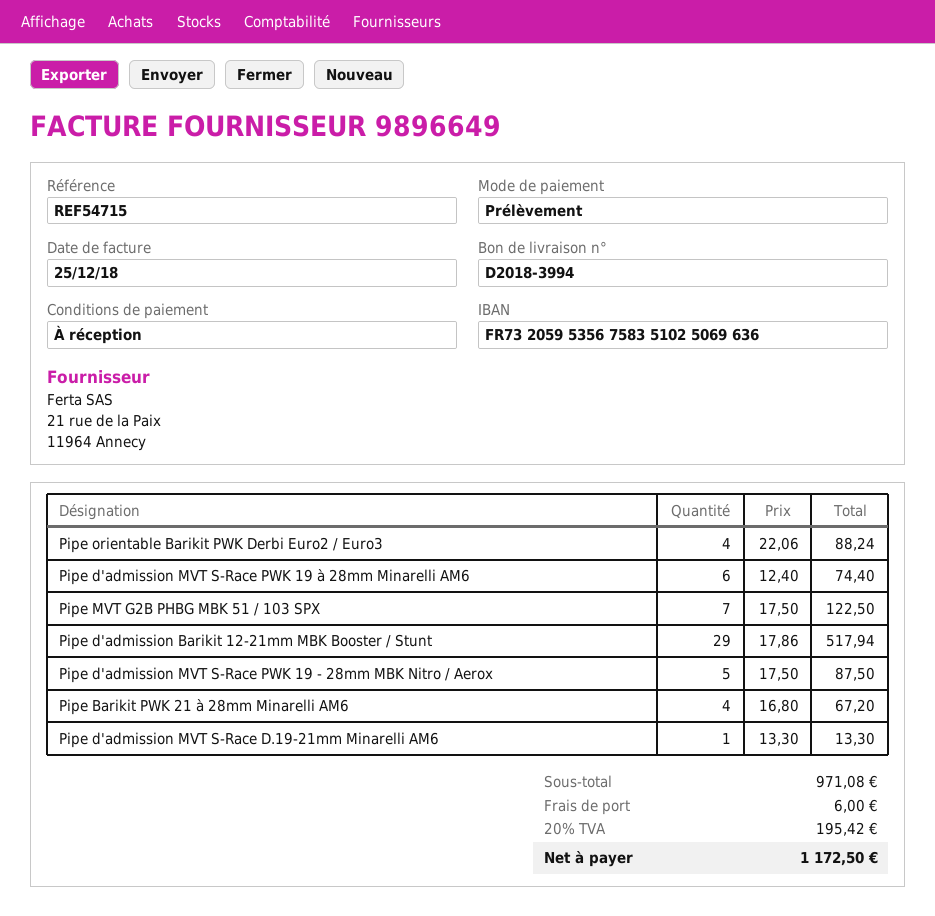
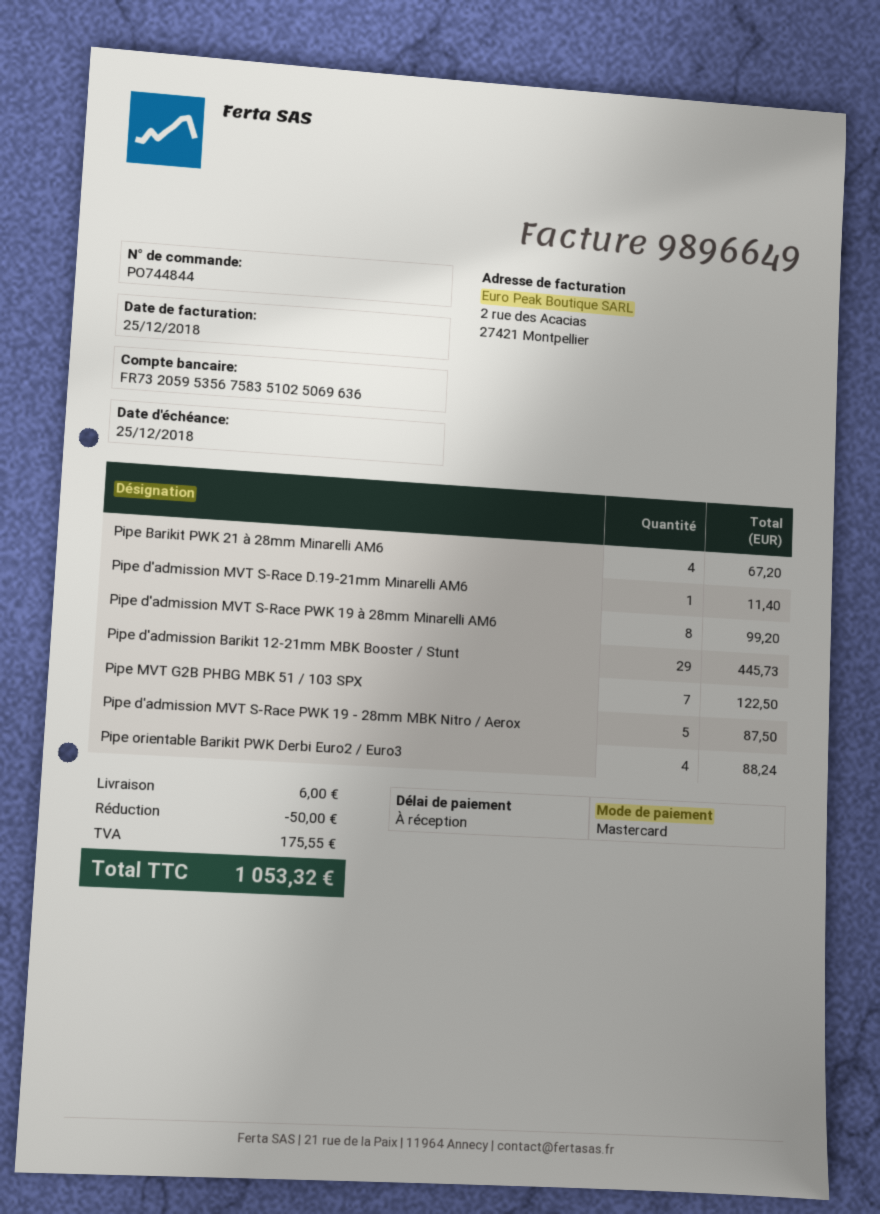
payment method: direct debit -> Mastercard
Pipe d'admission MVT S-Race PWK 19 à 28mm Minarelli AM6: 6 for 74.40 -> 8 for 99.20
Pipe d'admission Barikit 12-21mm MBK Booster / Stunt: 29 for 517.94 -> 29 for 445.73
Pipe d'admission MVT S-Race D.19-21mm Minarelli AM6: 1 for 13.30 -> 1 for 11.40
discount: none -> 50.00
tax: 195.42 -> 175.55
total: 1172.50 -> 1053.32

